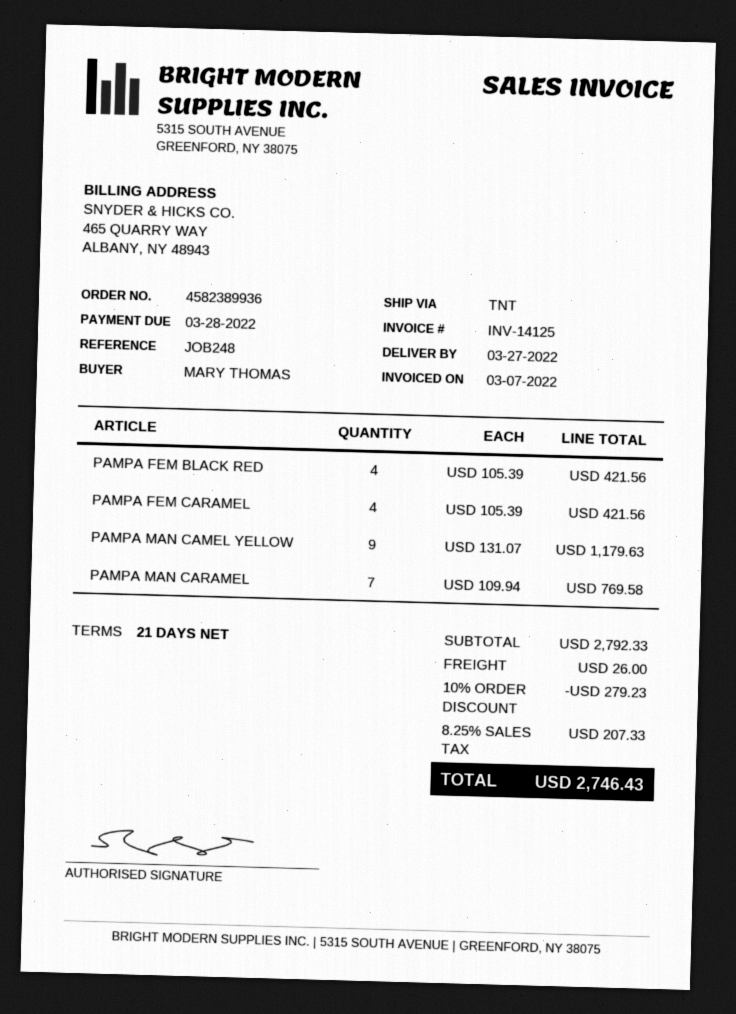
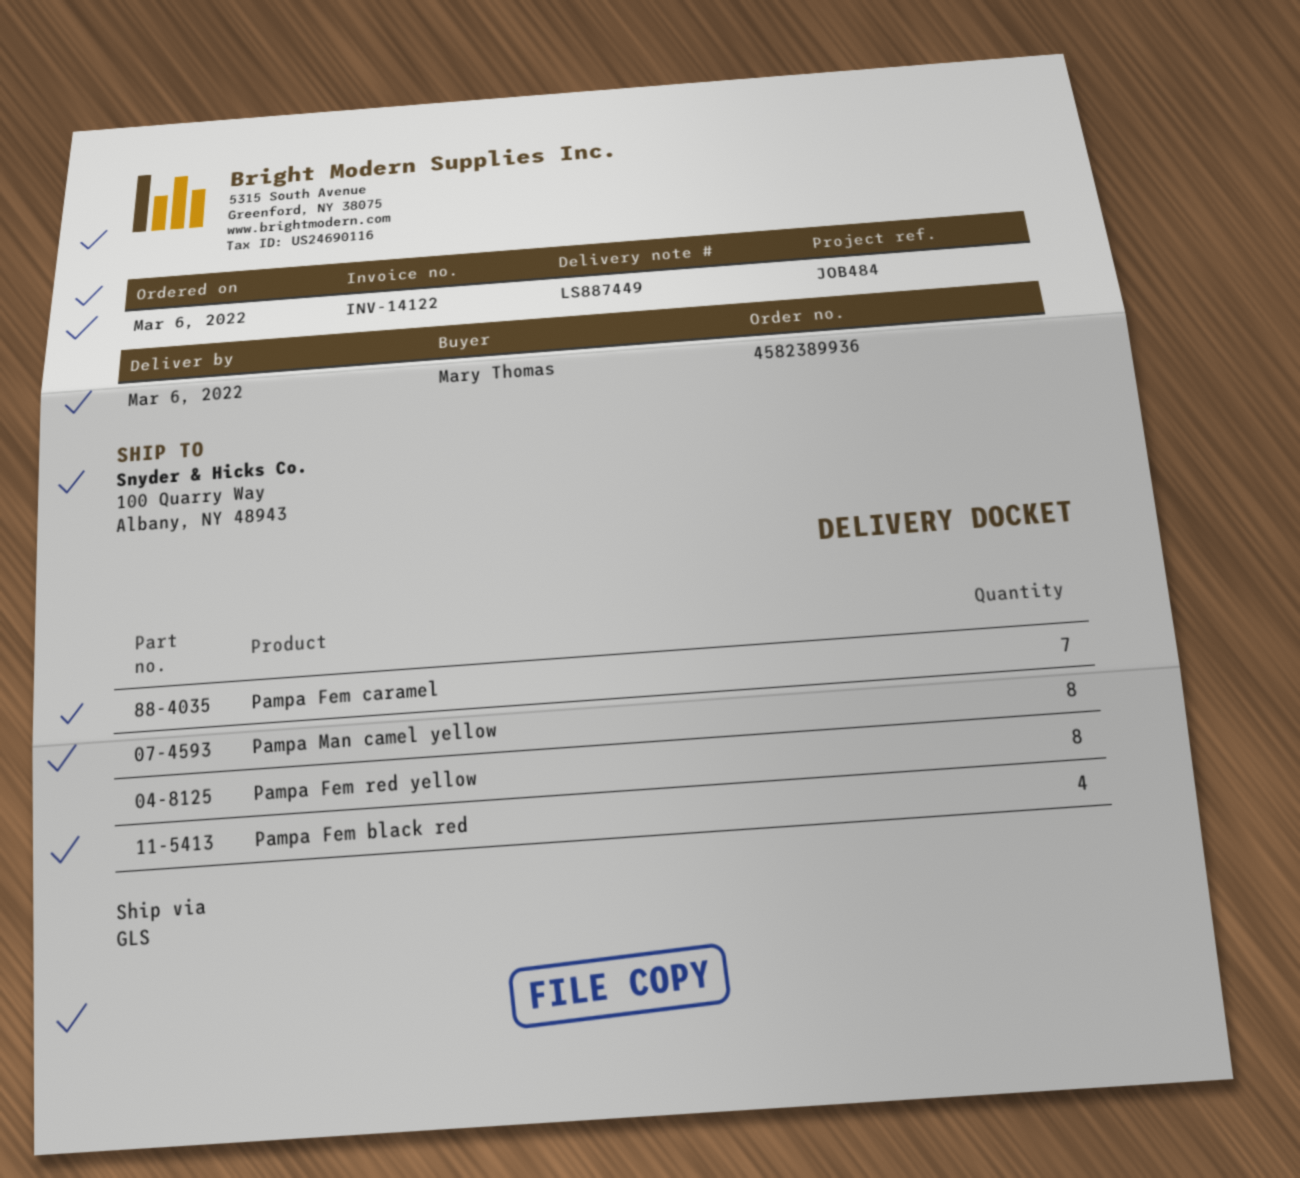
delivery date: 2022-03-27 -> 2022-03-06
invoice number: INV-14125 -> INV-14122
reference: JOB248 -> JOB484
shipping method: TNT -> GLS
PAMPA FEM CARAMEL: 4 -> 7
PAMPA MAN CAMEL YELLOW: 9 -> 8
PAMPA MAN CARAMEL: 7 -> none
Pampa Fem red yellow: none -> 8

